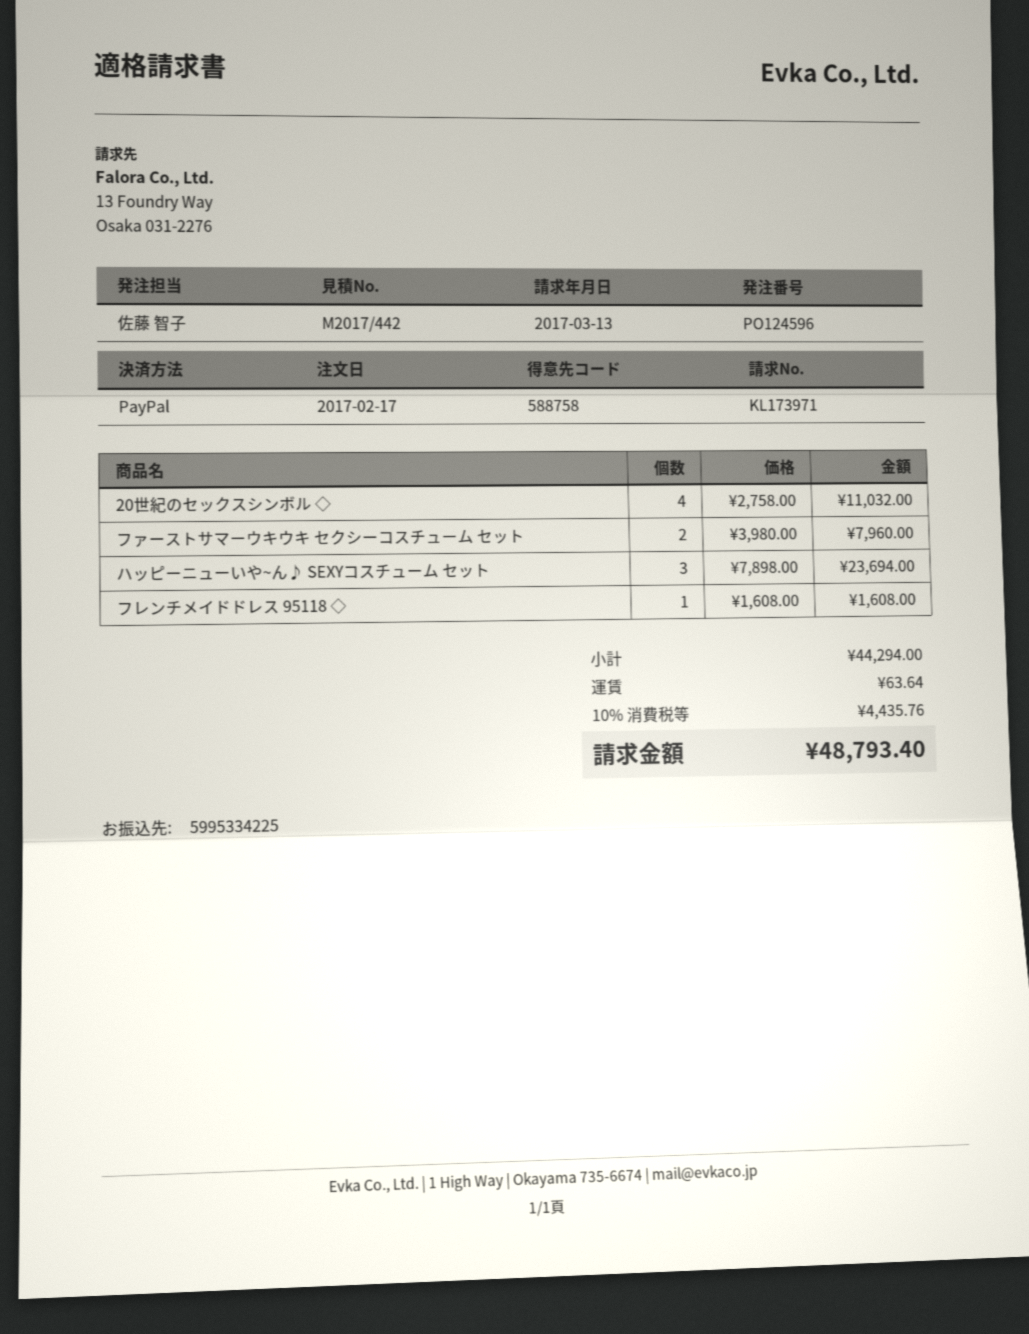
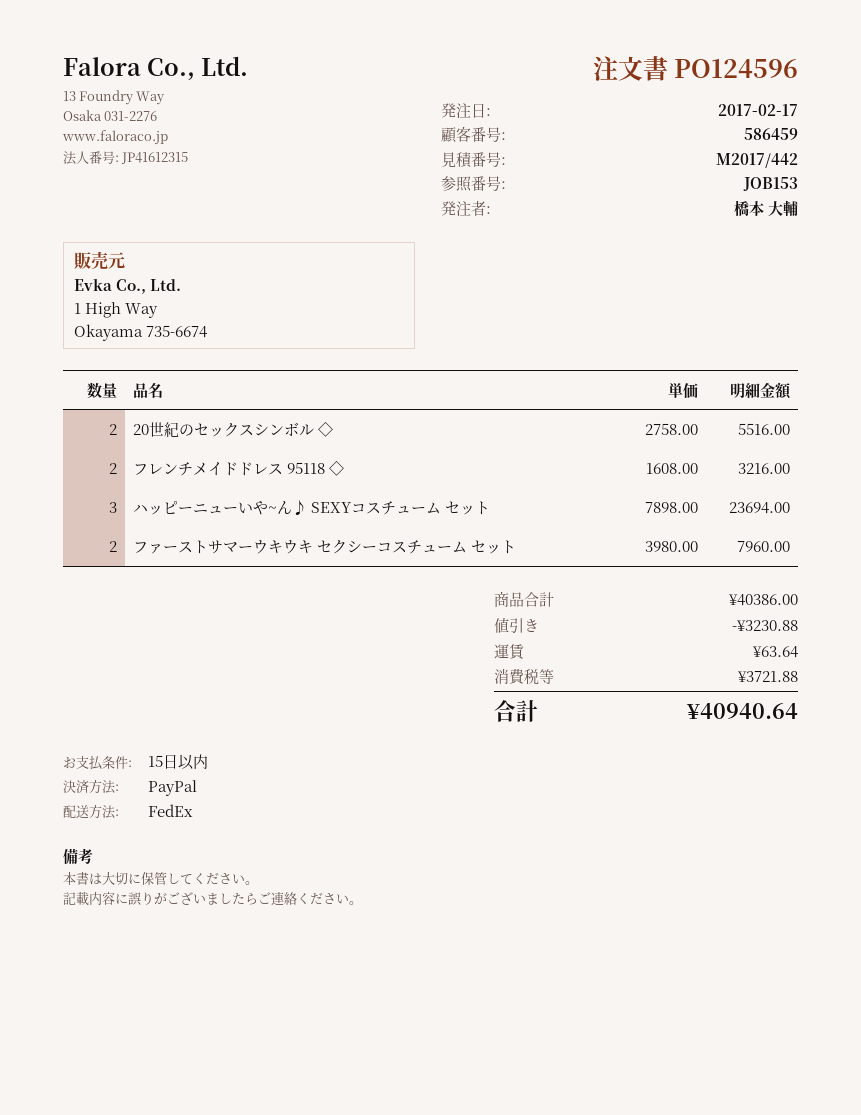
customer number: 588758 -> 586459
ordered by: 佐藤 智子 -> 橋本 大輔
20世紀のセックスシンボル ◇: 4 x 2758.00 = 11032.00 -> 2 x 2758.00 = 5516.00
フレンチメイドドレス 95118 ◇: 1 x 1608.00 = 1608.00 -> 2 x 1608.00 = 3216.00
subtotal: 44294.00 -> 40386.00
discount: none -> 3230.88
tax: 4435.76 -> 3721.88
total: 48793.40 -> 40940.64

